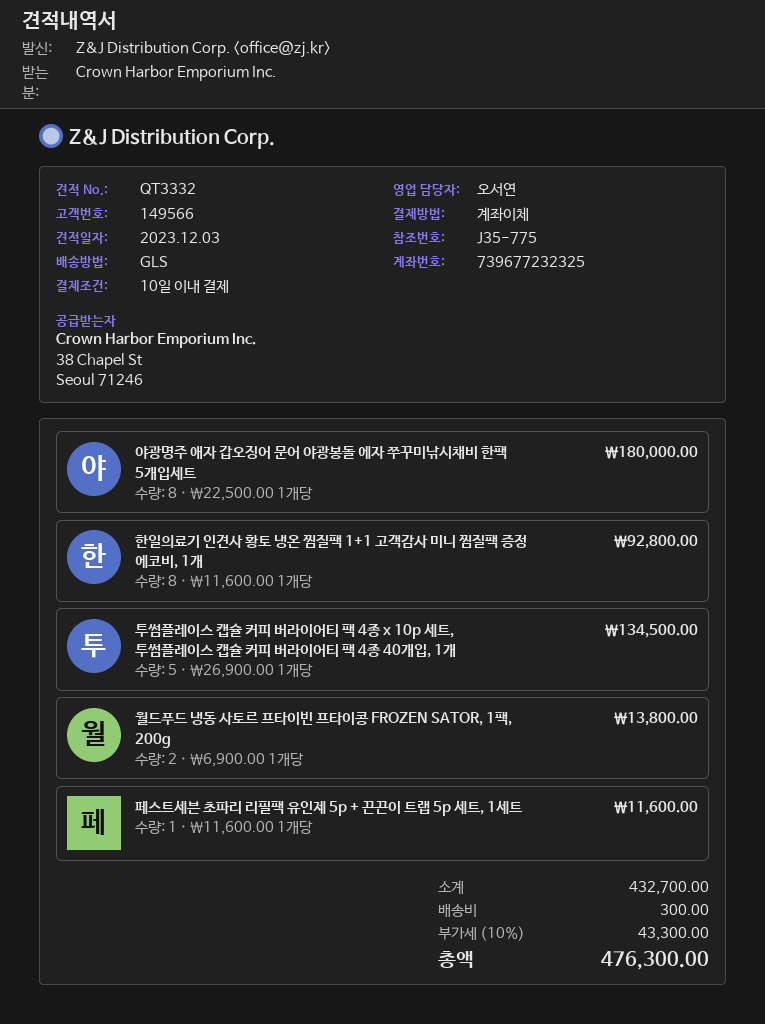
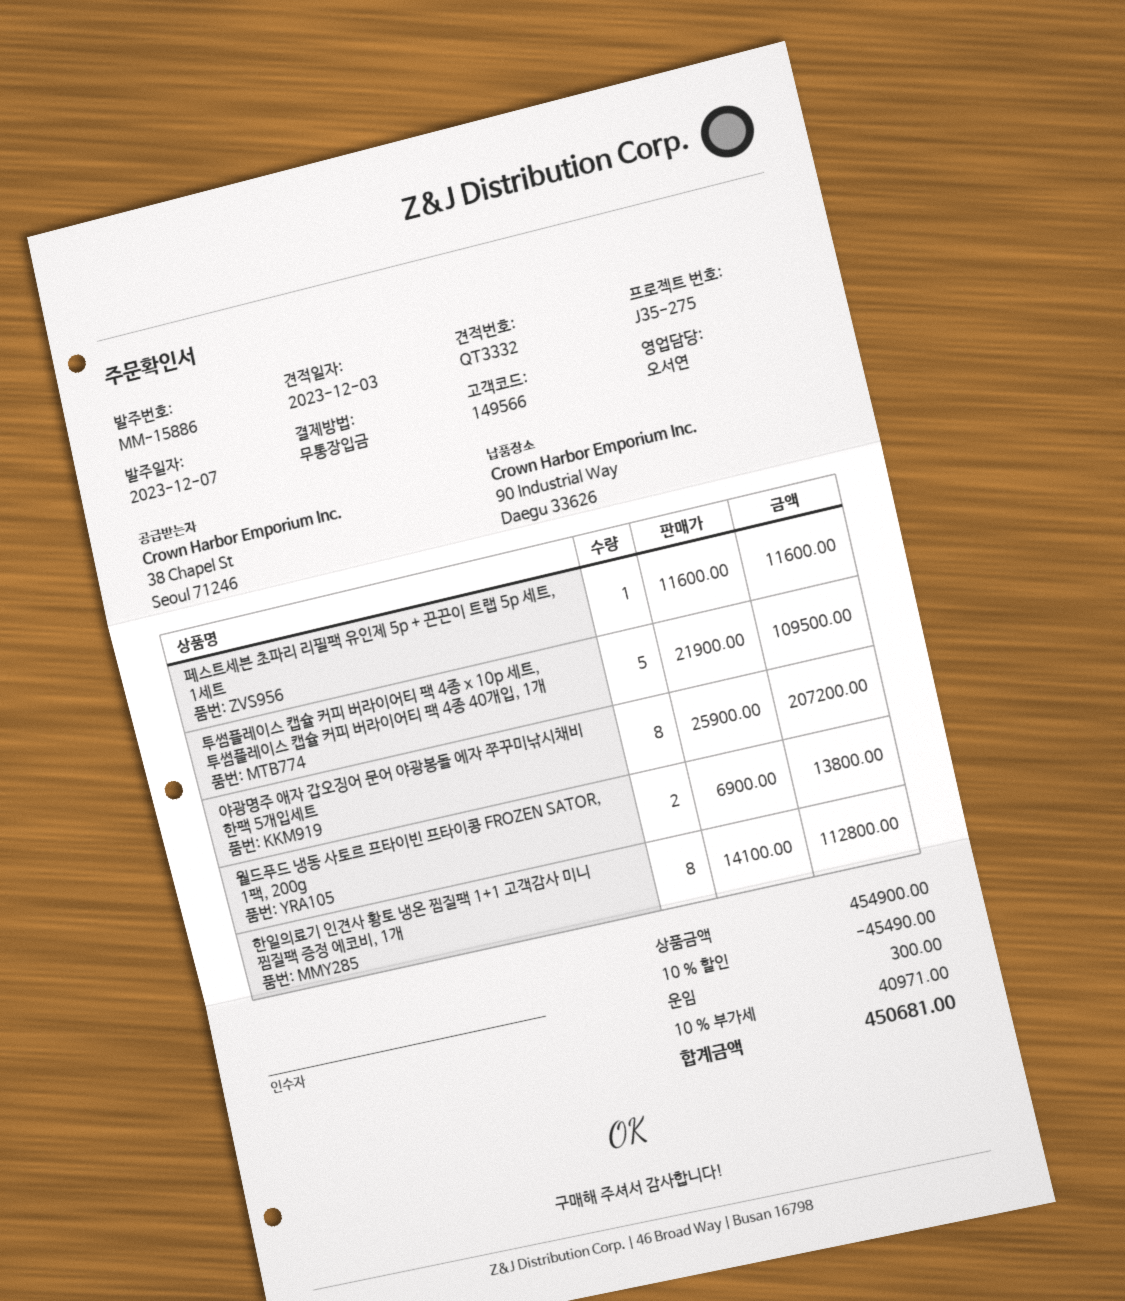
reference: J35-775 -> J35-275
야광명주 애자 갑오징어 문어 야광봉돌 에자 쭈꾸미낚시채비 한팩 5개입세트: 8 x 22500.00 = 180000.00 -> 8 x 25900.00 = 207200.00
한일의료기 인견사 황토 냉온 찜질팩 1+1 고객감사 미니 찜질팩 증정 에코비, 1개: 8 x 11600.00 = 92800.00 -> 8 x 14100.00 = 112800.00
투썸플레이스 캡슐 커피 버라이어티 팩 4종 x 10p 세트, 투썸플레이스 캡슐 커피 버라이어티 팩 4종 40개입, 1개: 5 x 26900.00 = 134500.00 -> 5 x 21900.00 = 109500.00
subtotal: 432700.00 -> 454900.00
discount: none -> 10% = 45490.00
tax: 10% = 43300.00 -> 10% = 40971.00
total: 476300.00 -> 450681.00

